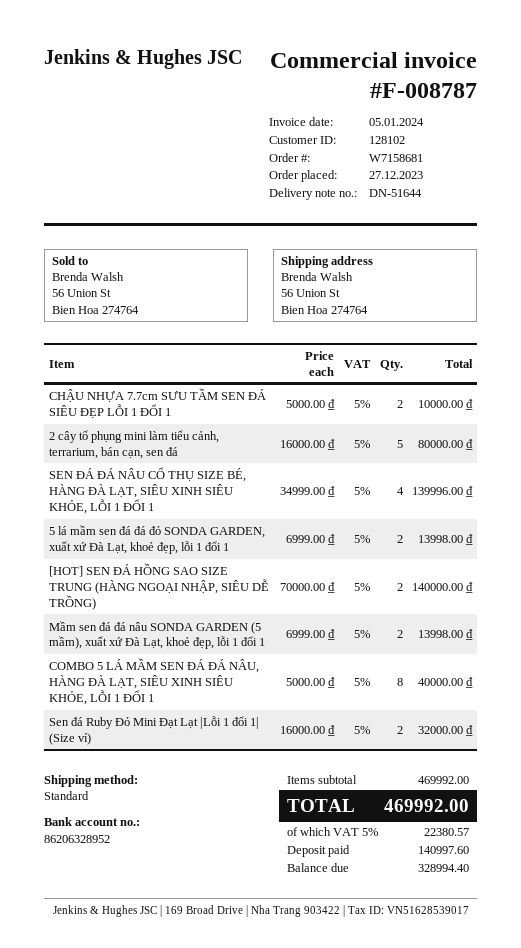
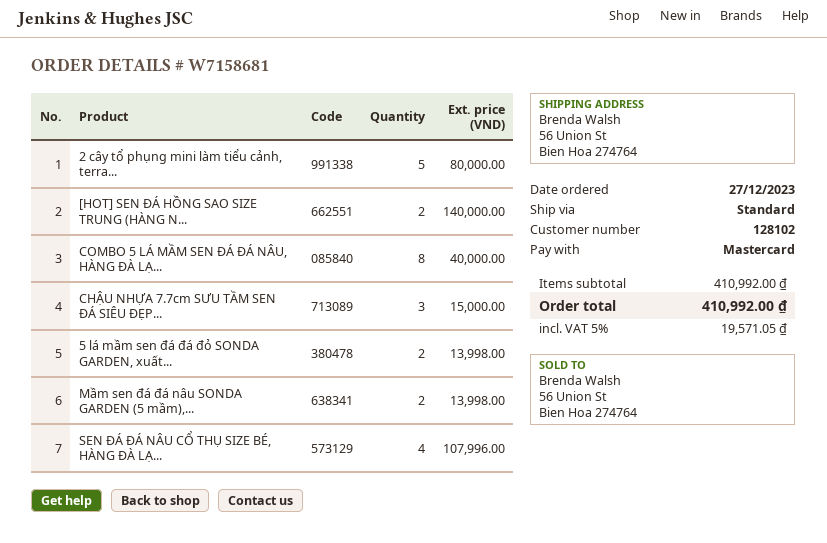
CHẬU NHỰA 7.7cm SƯU TẦM SEN ĐÁ SIÊU ĐẸP LỖI 1 ĐỔI 1: 2 for 10000.00 -> 3 for 15000.00
SEN ĐÁ ĐÁ NÂU CỔ THỤ SIZE BÉ, HÀNG ĐÀ LẠT, SIÊU XINH SIÊU KHỎE, LỖI 1 ĐỔI 1: 4 for 139996.00 -> 4 for 107996.00
Sen đá Ruby Đỏ Mini Đạt Lạt |Lỗi 1 đổi 1| (Size vỉ): 2 for 32000.00 -> none
subtotal: 469992.00 -> 410992.00
tax: 5% = 22380.57 -> 5% = 19571.05
total: 469992.00 -> 410992.00

